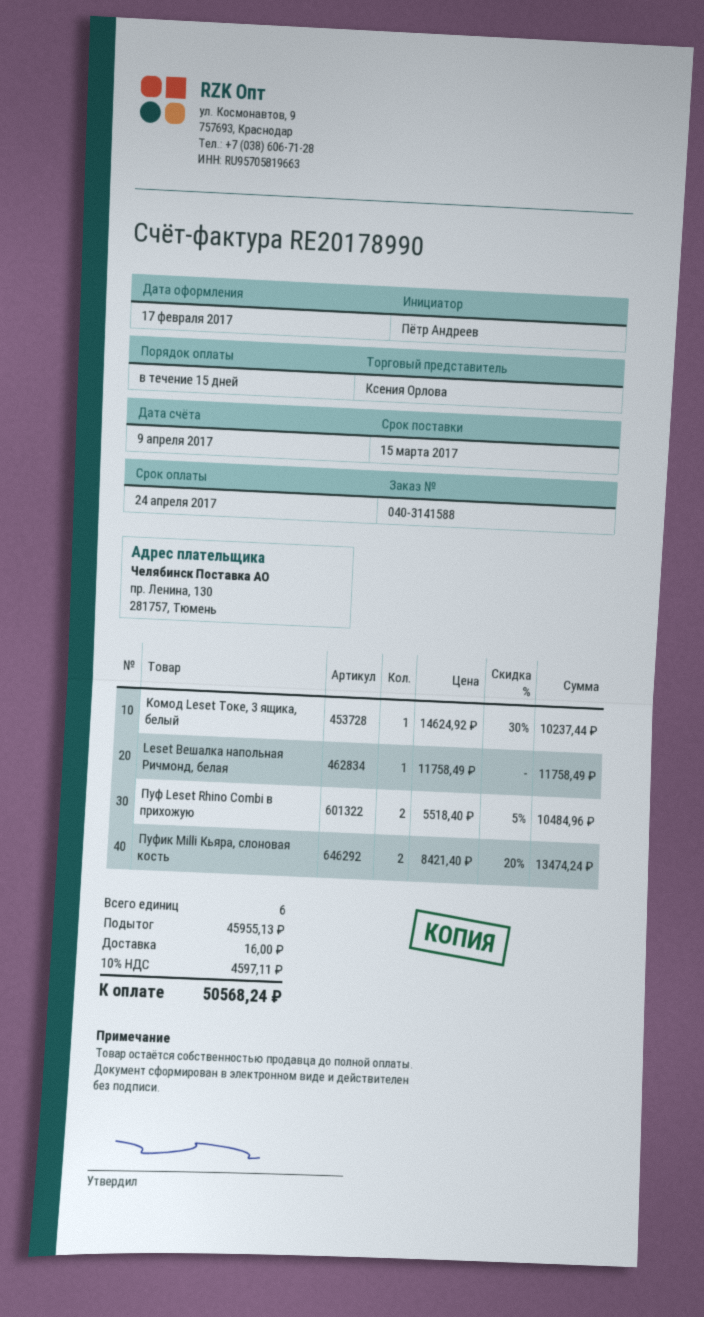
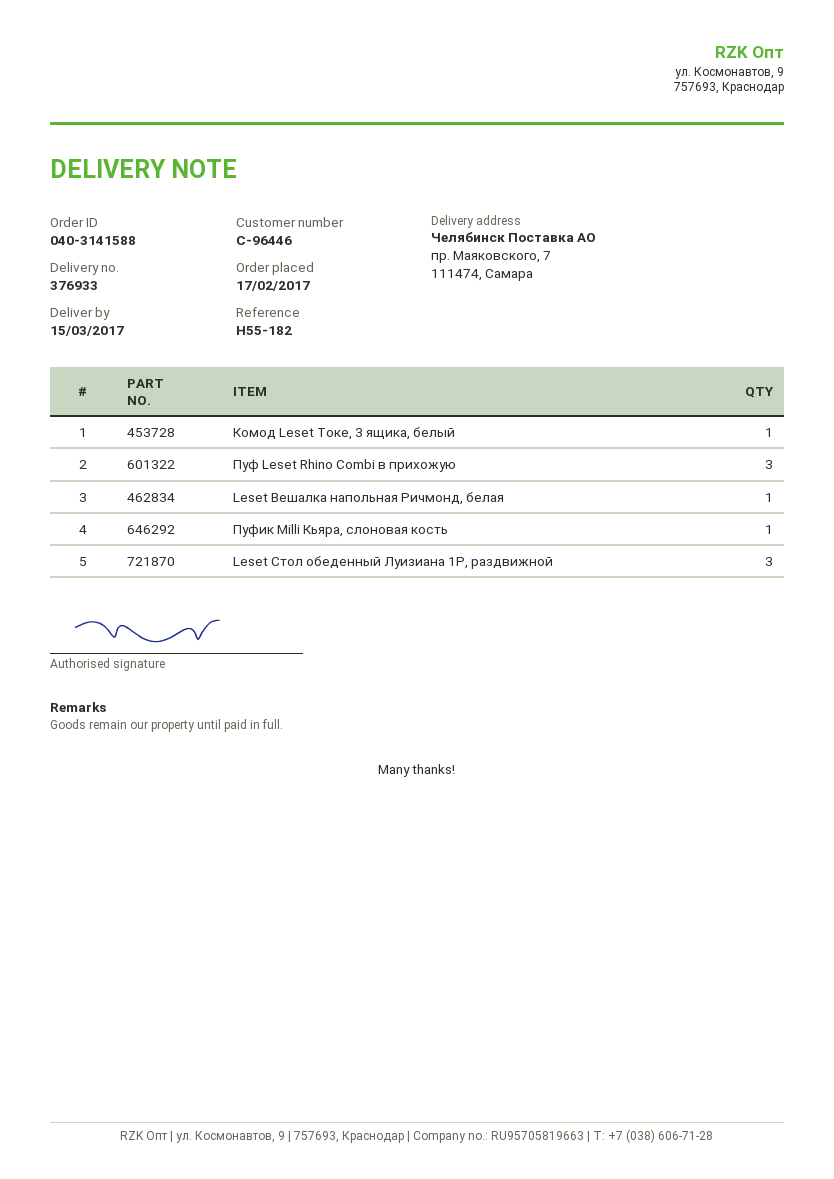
Пуф Leset Rhino Combi в прихожую: 2 -> 3
Пуфик Milli Кьяра, слоновая кость: 2 -> 1
Leset Стол обеденный Луизиана 1Р, раздвижной: none -> 3

